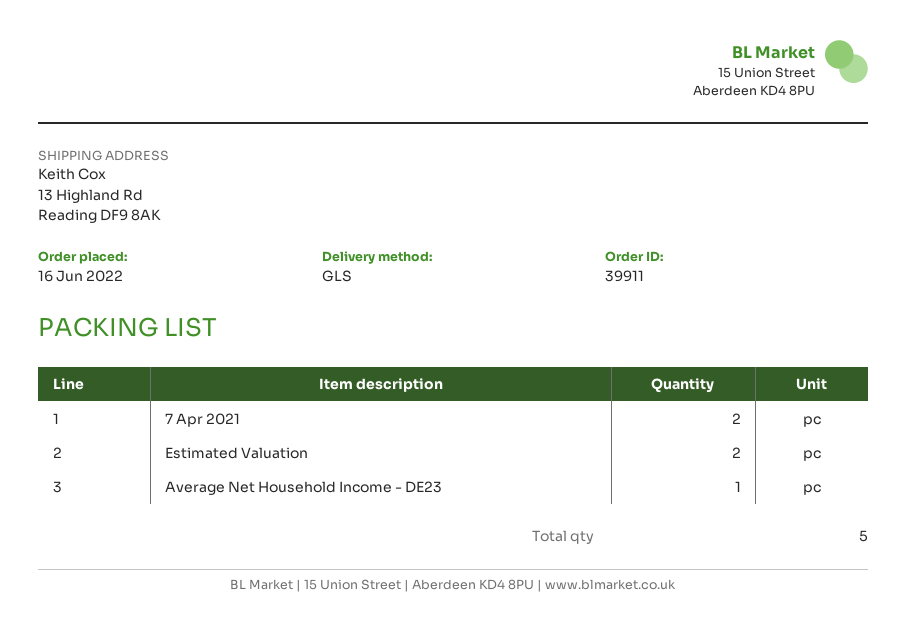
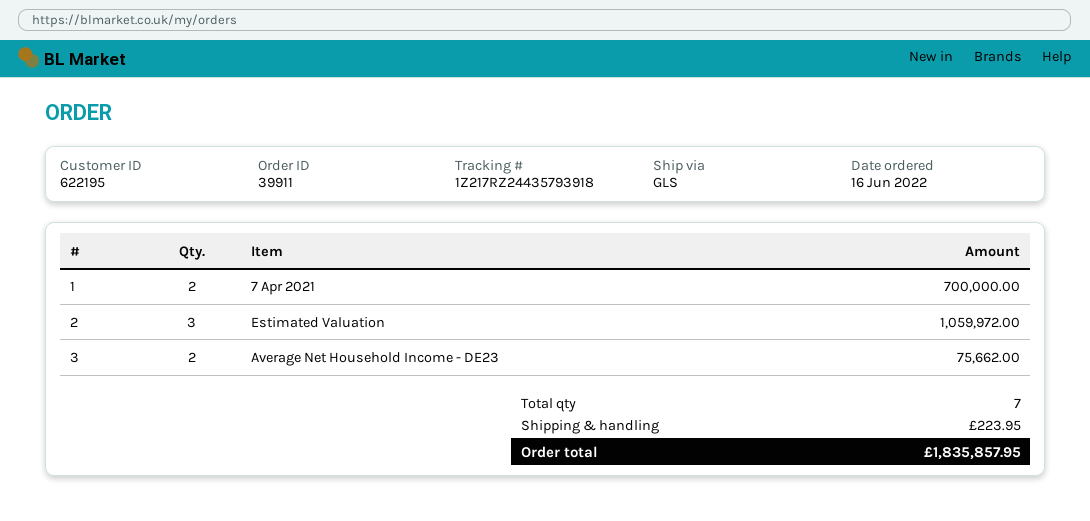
Estimated Valuation: 2 -> 3
Average Net Household Income - DE23: 1 -> 2
total quantity: 5 -> 7

